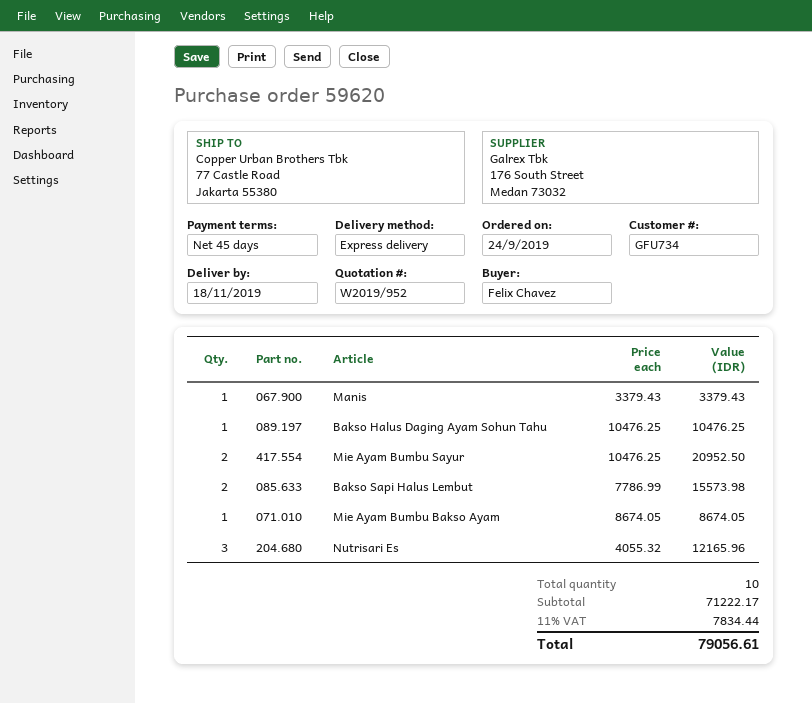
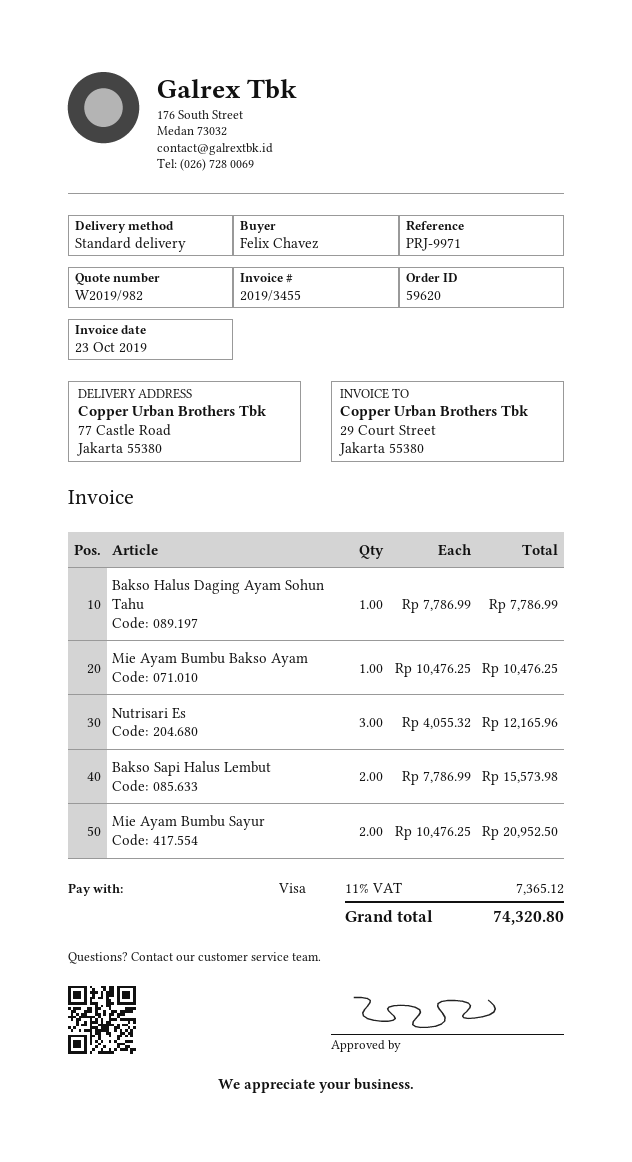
quote number: W2019/952 -> W2019/982
shipping method: express -> standard
Manis: 1 x 3379.43 = 3379.43 -> none
Bakso Halus Daging Ayam Sohun Tahu: 1 x 10476.25 = 10476.25 -> 1 x 7786.99 = 7786.99
Mie Ayam Bumbu Bakso Ayam: 1 x 8674.05 = 8674.05 -> 1 x 10476.25 = 10476.25
tax: 11% = 7834.44 -> 11% = 7365.12
total: 79056.61 -> 74320.80

